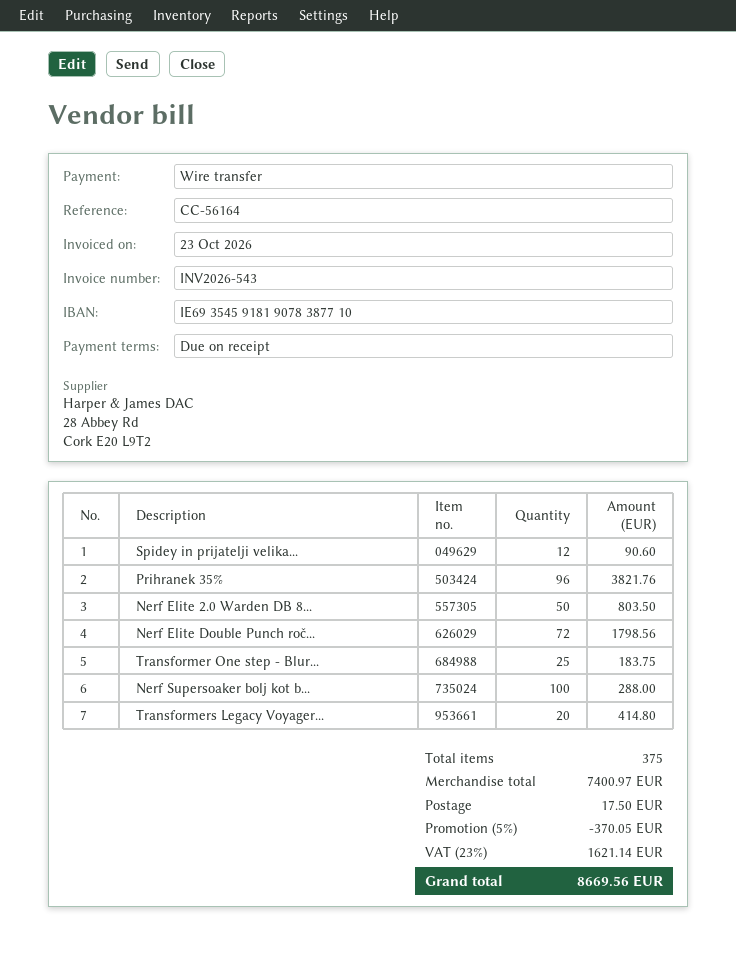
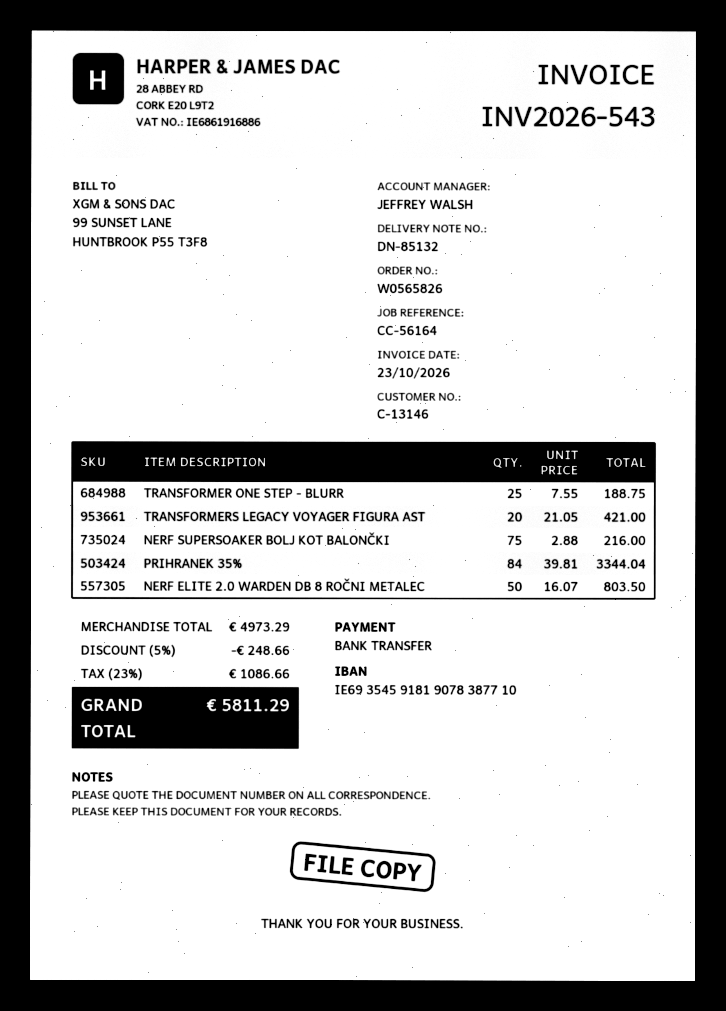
Spidey in prijatelji velika...: 12 for 90.60 -> none
Prihranek 35%: 96 for 3821.76 -> 84 for 3344.04
Nerf Elite Double Punch roč...: 72 for 1798.56 -> none
Transformer One step - Blur...: 25 for 183.75 -> 25 for 188.75
Nerf Supersoaker bolj kot b...: 100 for 288.00 -> 75 for 216.00
Transformers Legacy Voyager...: 20 for 414.80 -> 20 for 421.00
subtotal: 7400.97 -> 4973.29
discount: 5% = 370.05 -> 5% = 248.66
shipping: 17.50 -> none
tax: 23% = 1621.14 -> 23% = 1086.66
total: 8669.56 -> 5811.29

